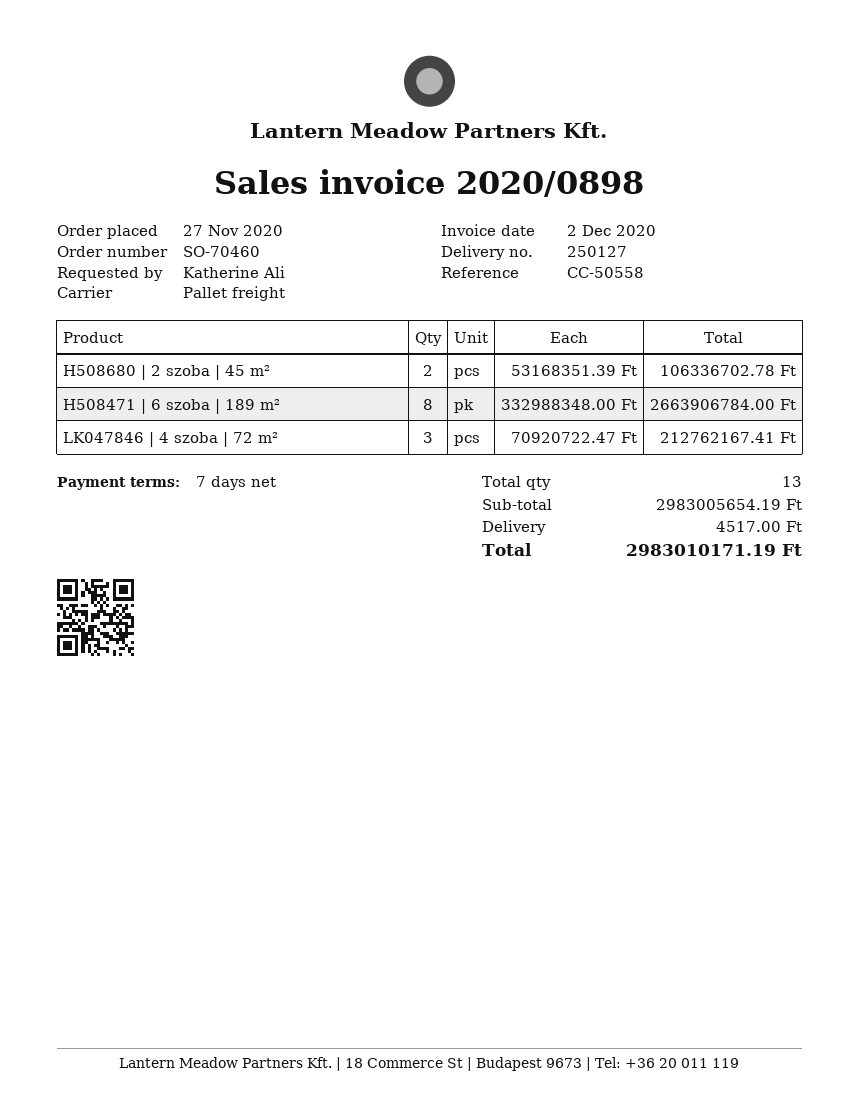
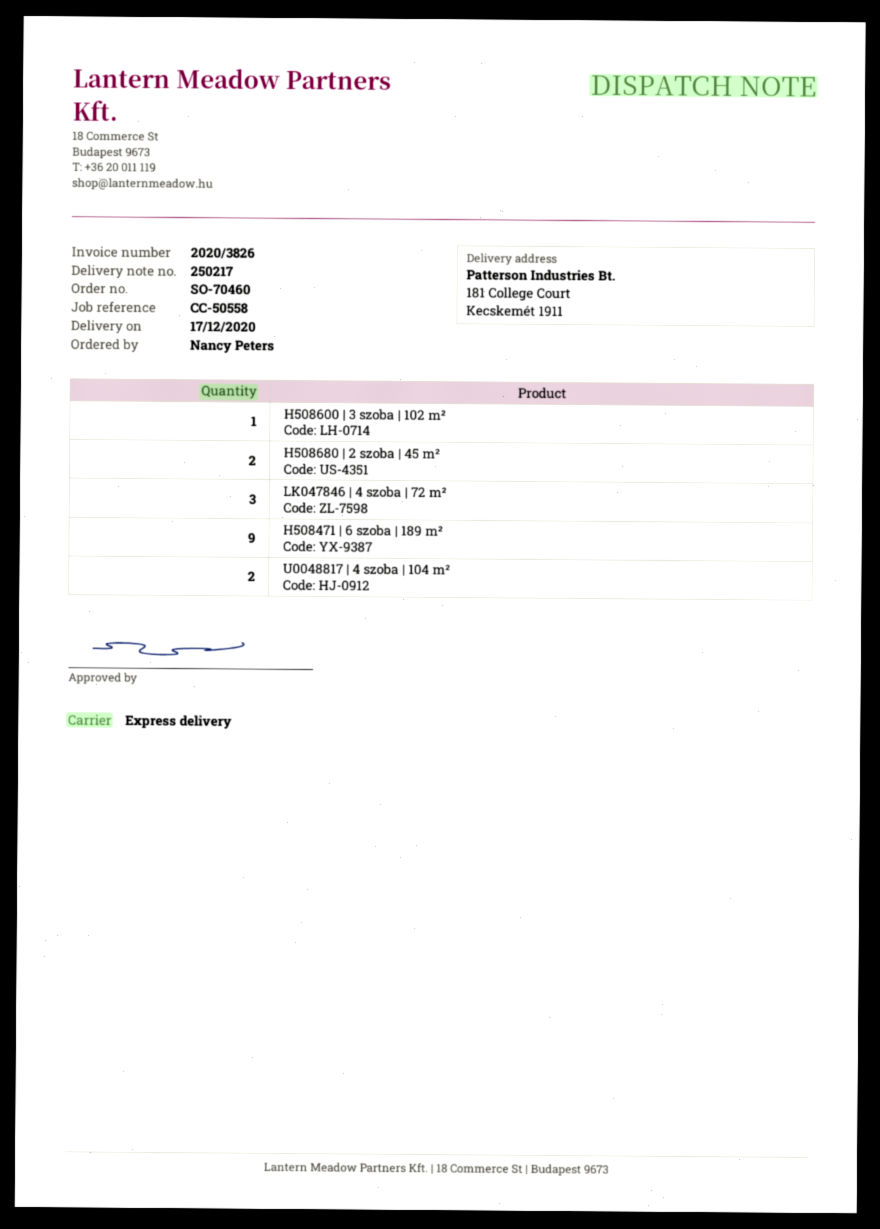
delivery note number: 250127 -> 250217
invoice number: 2020/0898 -> 2020/3826
ordered by: Katherine Ali -> Nancy Peters
shipping method: pallet freight -> express
H508471 | 6 szoba | 189 m²: 8 -> 9
H508600 | 3 szoba | 102 m²: none -> 1
U0048817 | 4 szoba | 104 m²: none -> 2

